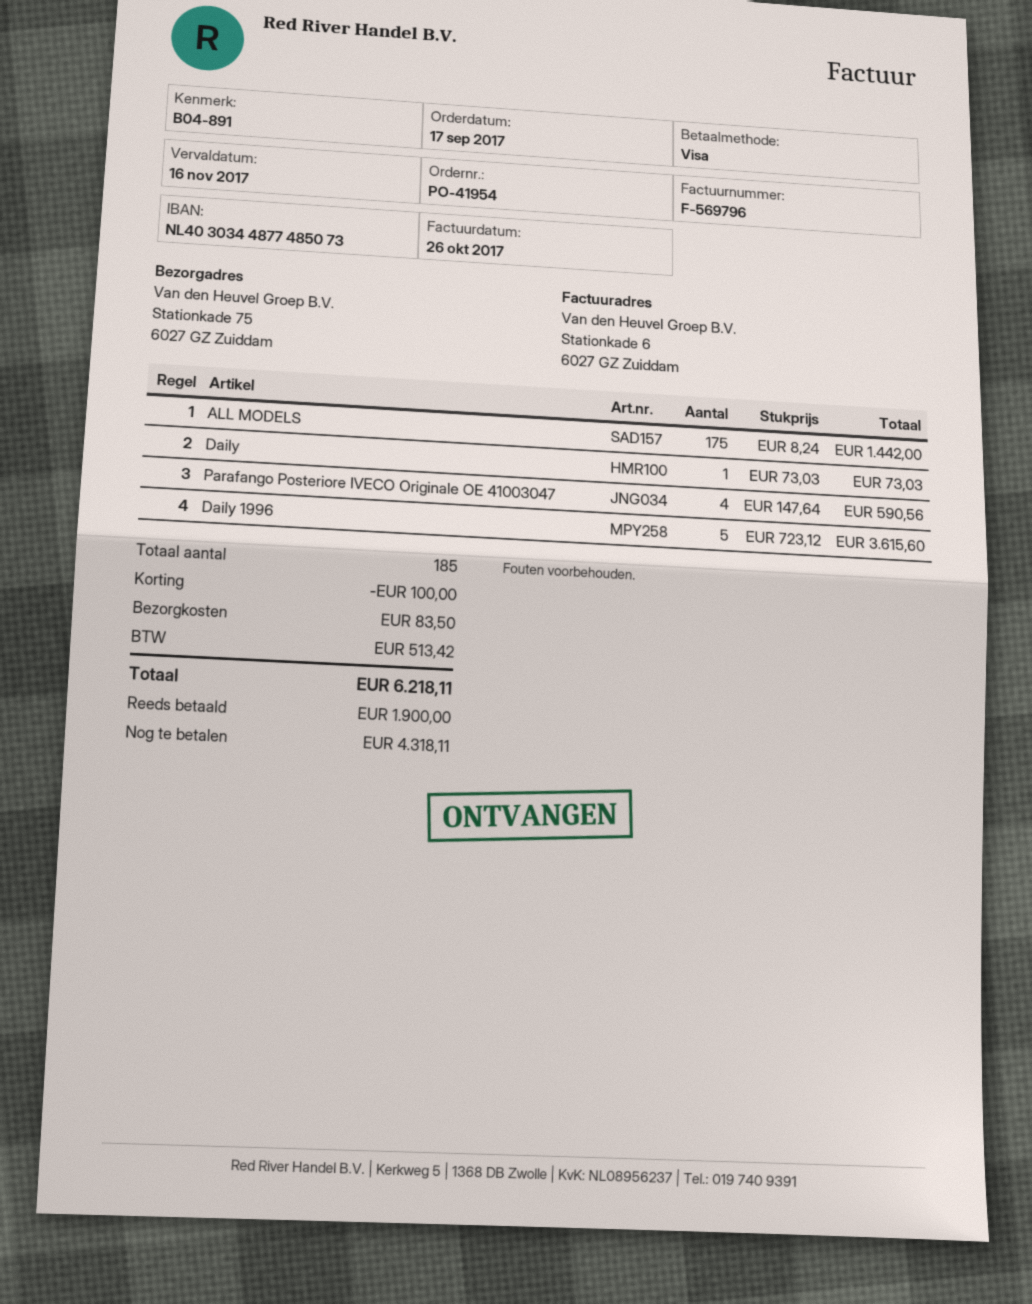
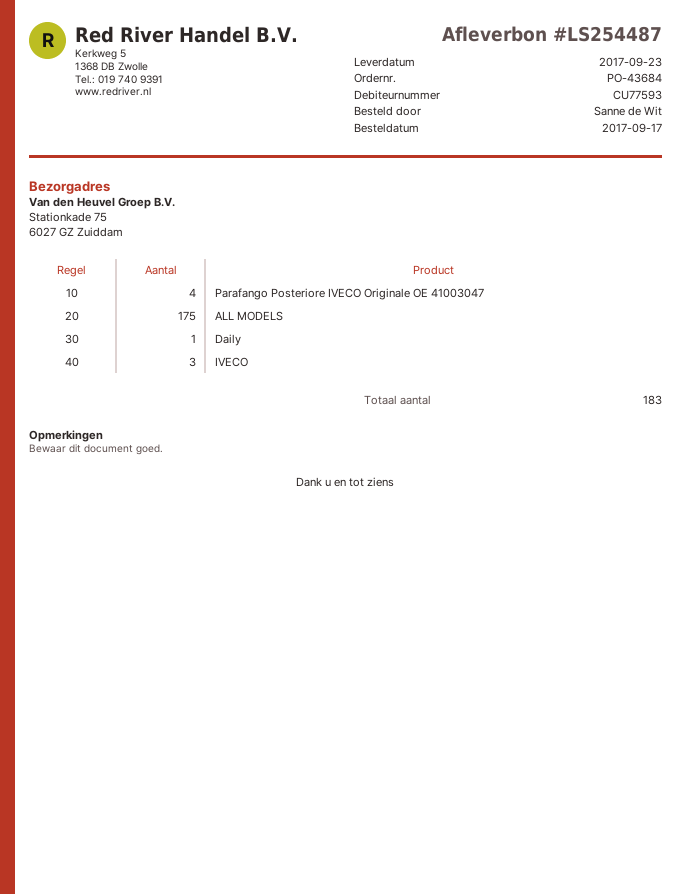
order number: PO-41954 -> PO-43684
Daily 1996: 5 -> none
IVECO: none -> 3
total quantity: 185 -> 183

